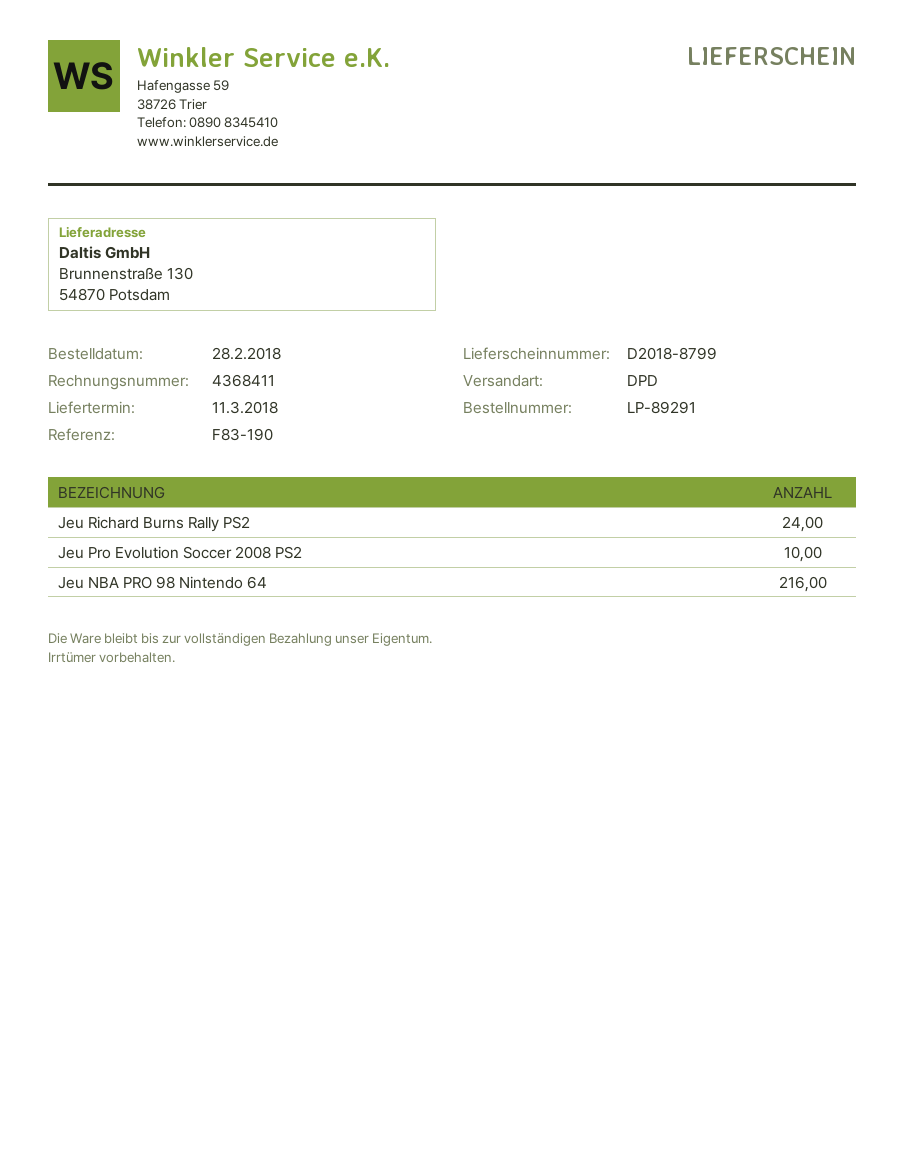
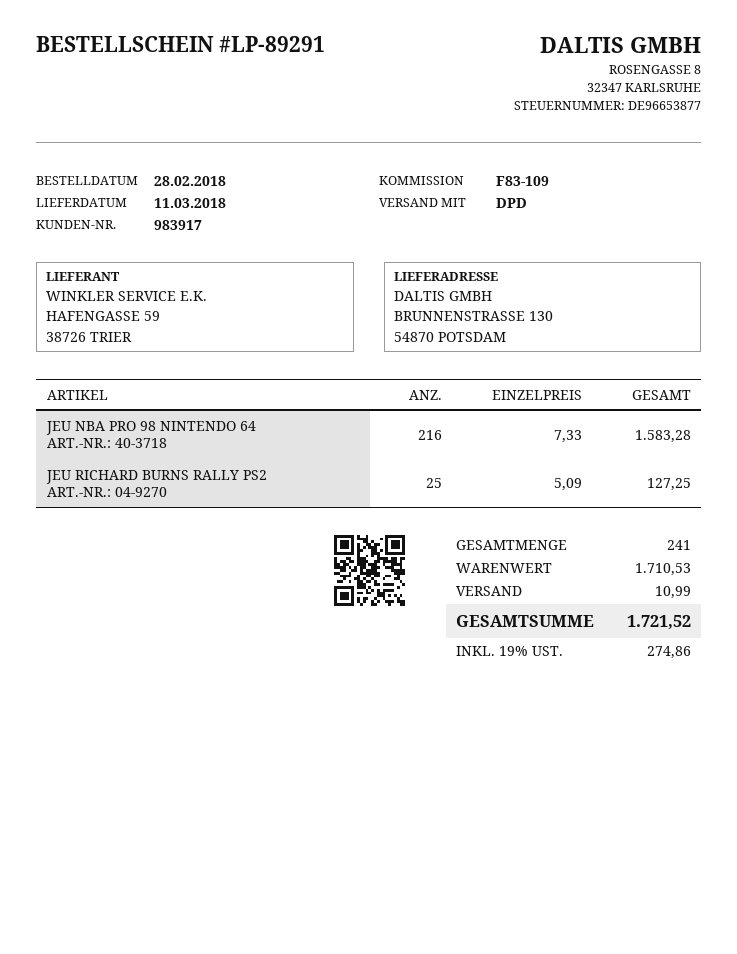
reference: F83-190 -> F83-109
Jeu Richard Burns Rally PS2: 24 -> 25
Jeu Pro Evolution Soccer 2008 PS2: 10 -> none

